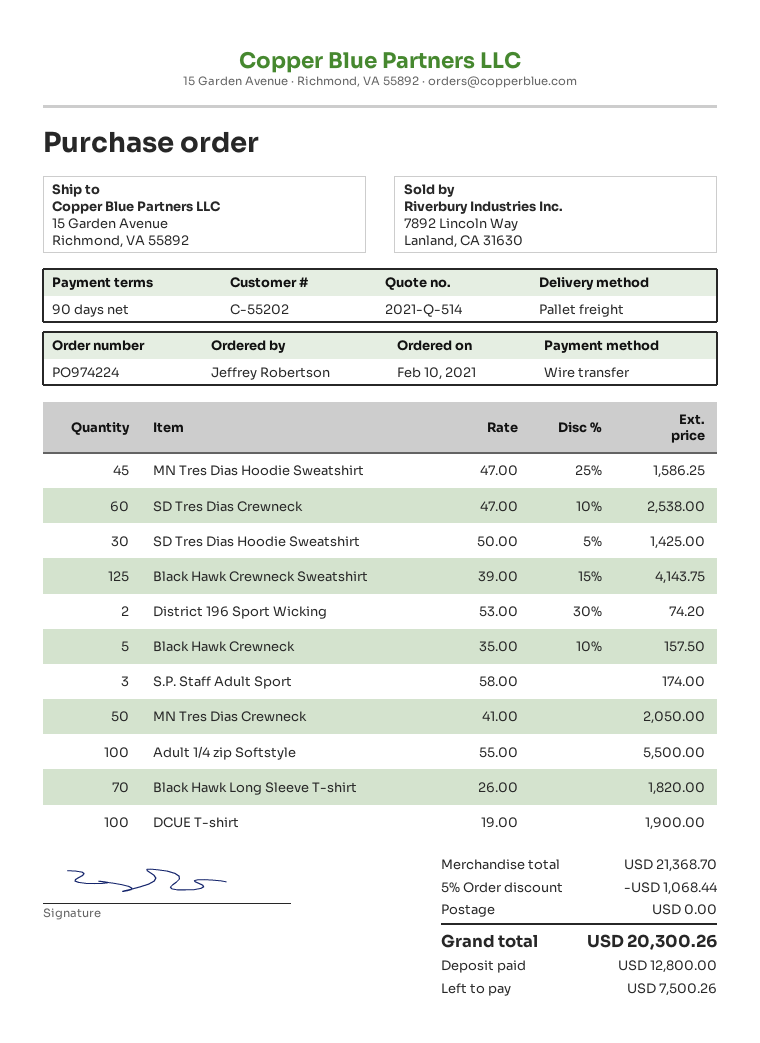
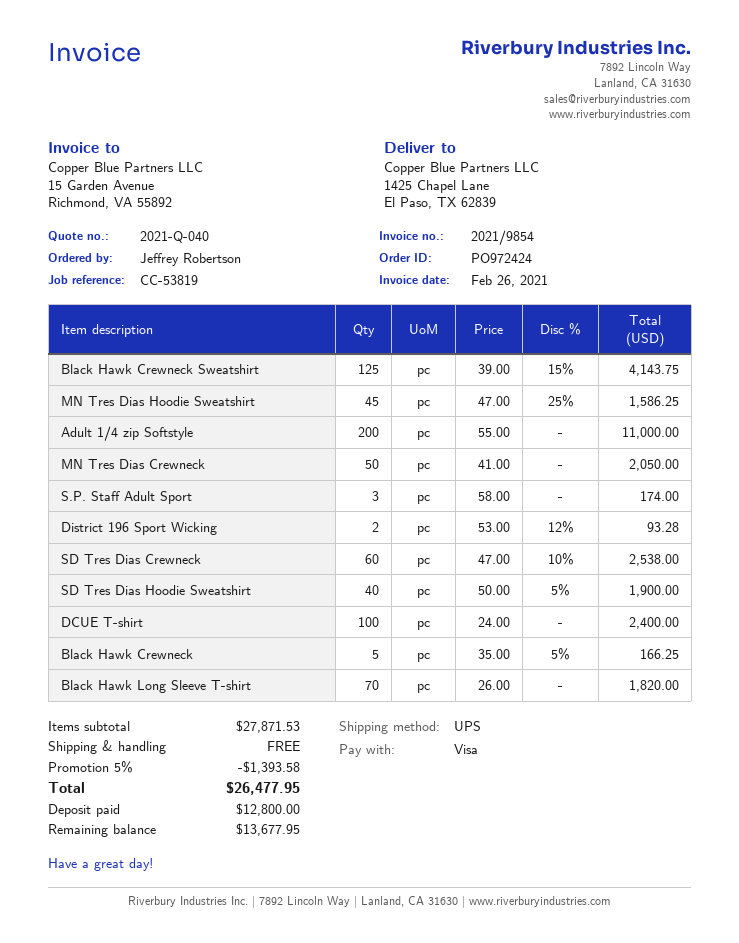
quote number: 2021-Q-514 -> 2021-Q-040
order number: PO974224 -> PO972424
payment method: bank transfer -> Visa
shipping method: pallet freight -> UPS
ship to: 15 Garden Avenue, Richmond, VA 55892 -> 1425 Chapel Lane, El Paso, TX 62839
SD Tres Dias Hoodie Sweatshirt: 30 x 50.00 - 5% = 1425.00 -> 40 x 50.00 - 5% = 1900.00
District 196 Sport Wicking: 2 x 53.00 - 30% = 74.20 -> 2 x 53.00 - 12% = 93.28
Black Hawk Crewneck: 5 x 35.00 - 10% = 157.50 -> 5 x 35.00 - 5% = 166.25
Adult 1/4 zip Softstyle: 100 x 55.00 = 5500.00 -> 200 x 55.00 = 11000.00
DCUE T-shirt: 100 x 19.00 = 1900.00 -> 100 x 24.00 = 2400.00
subtotal: 21368.70 -> 27871.53
discount: 5% = 1068.44 -> 5% = 1393.58
total: 20300.26 -> 26477.95
balance: 7500.26 -> 13677.95

